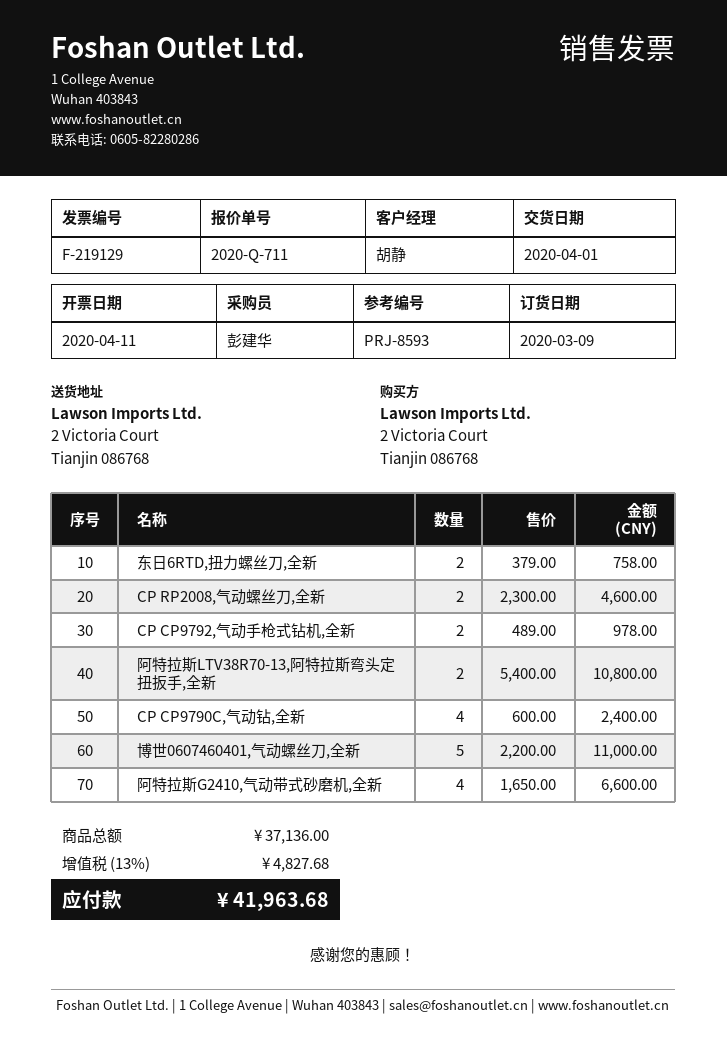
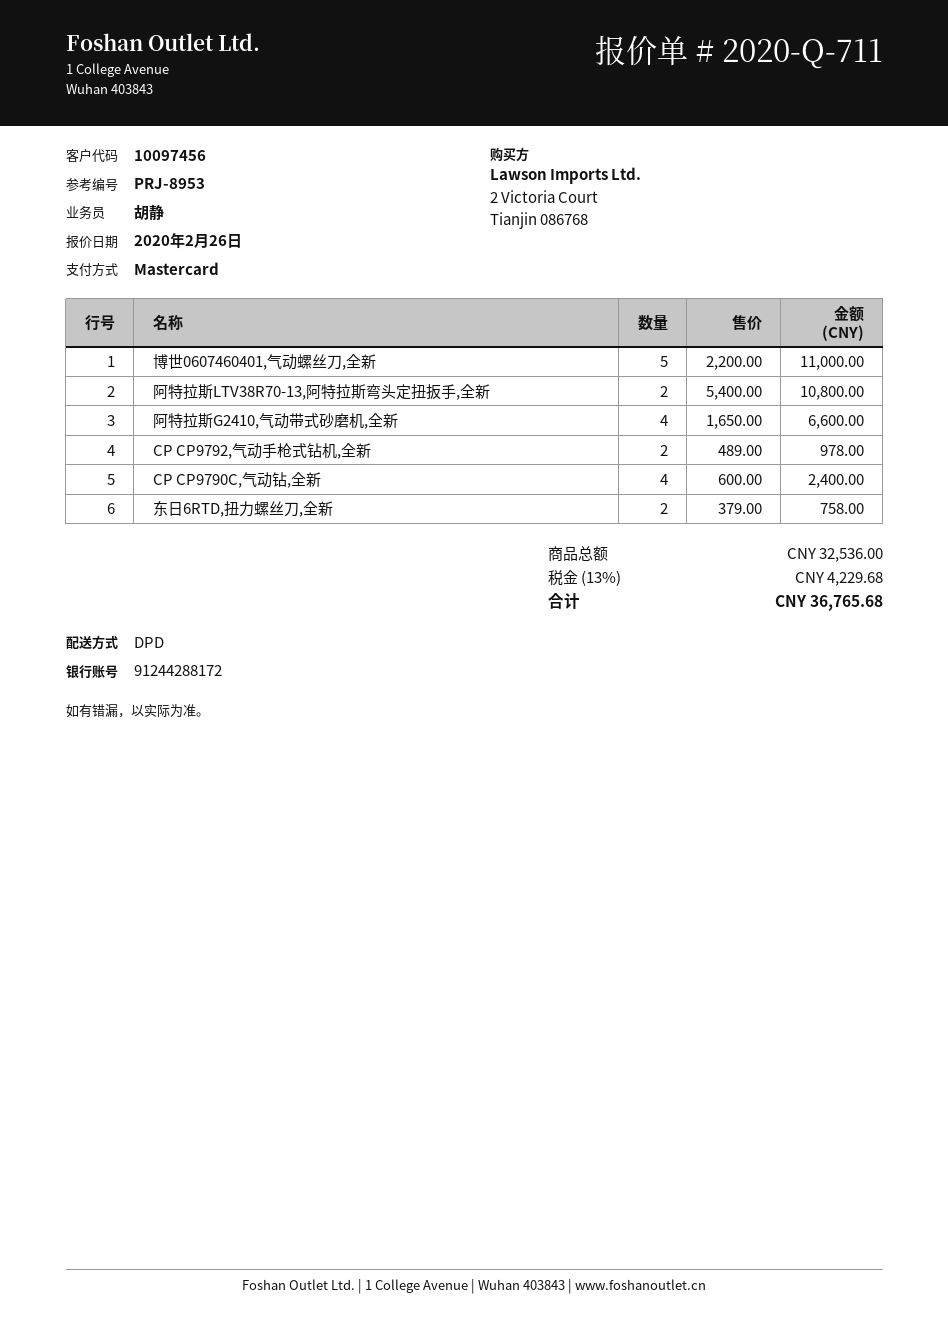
reference: PRJ-8593 -> PRJ-8953
CP RP2008,气动螺丝刀,全新: 2 x 2300.00 = 4600.00 -> none
subtotal: 37136.00 -> 32536.00
tax: 13% = 4827.68 -> 13% = 4229.68
total: 41963.68 -> 36765.68

